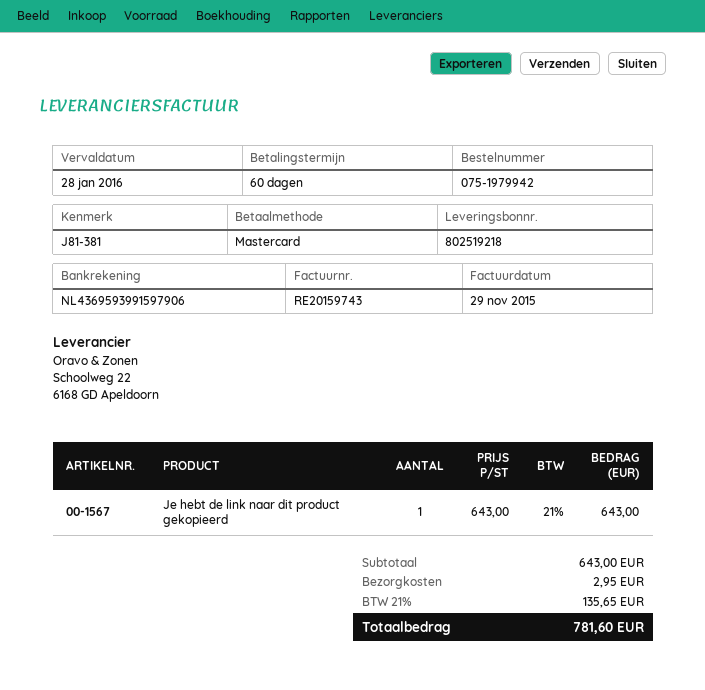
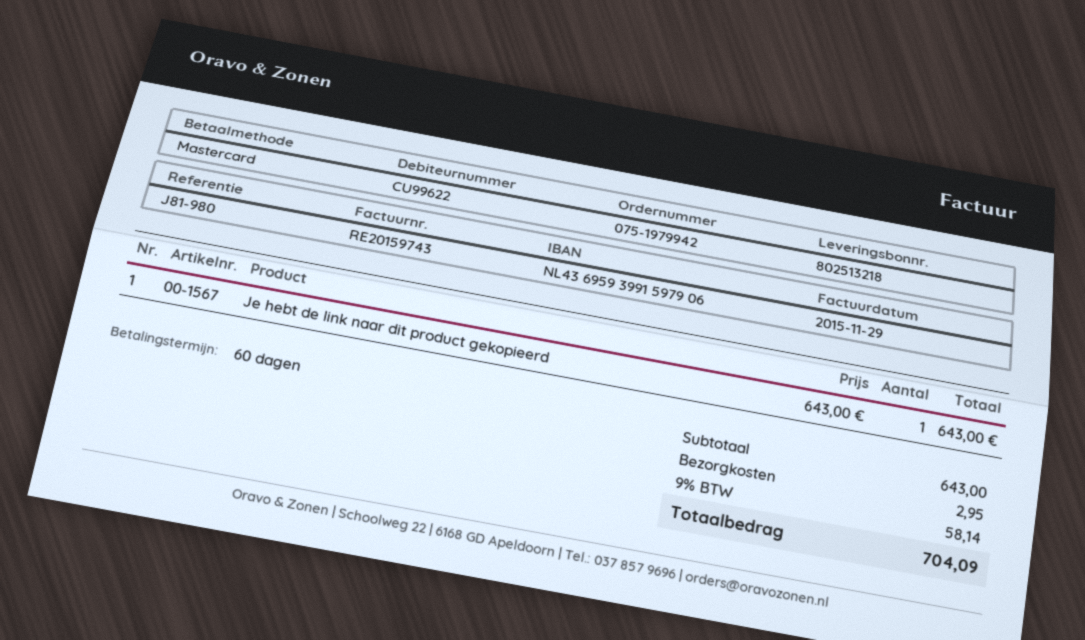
delivery note number: 802519218 -> 802513218
reference: J81-381 -> J81-980
tax: 21% = 135.65 -> 9% = 58.14
total: 781.60 -> 704.09

